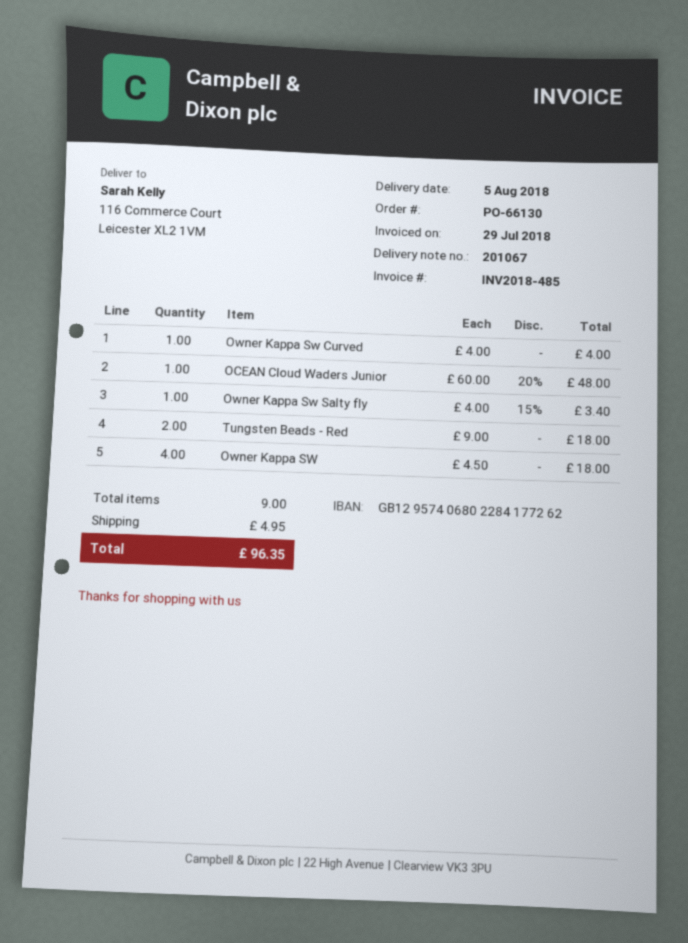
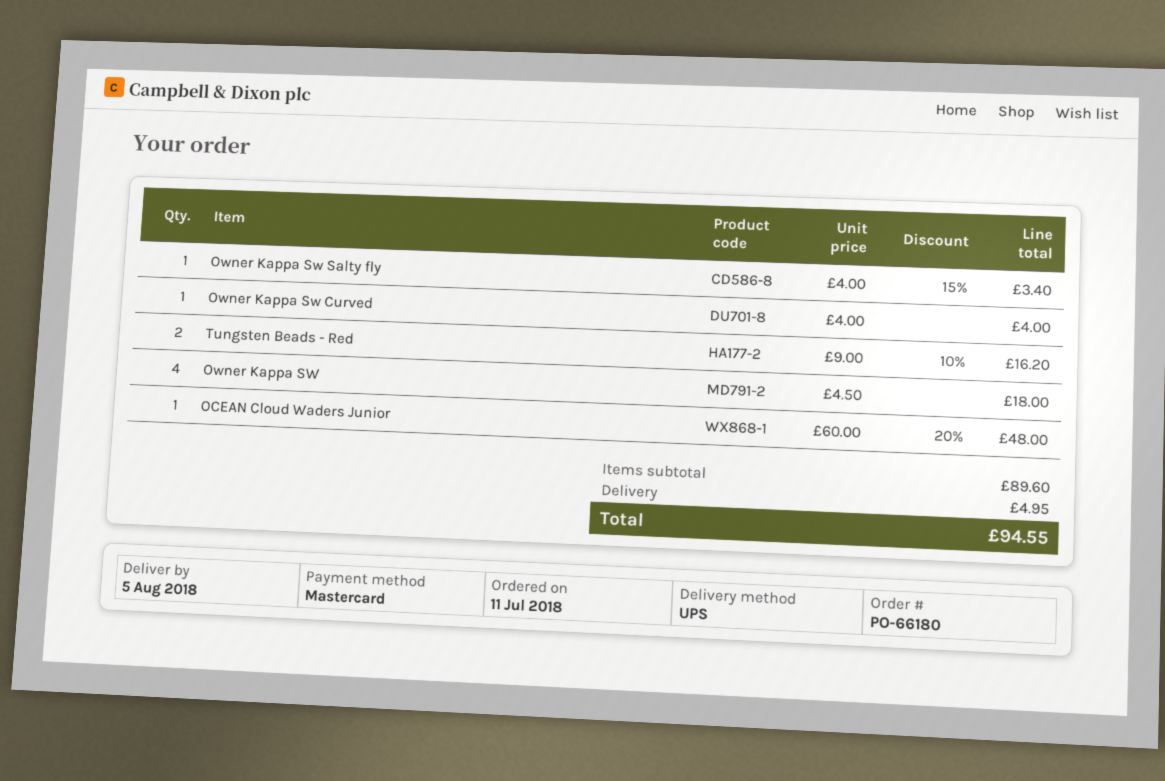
order number: PO-66130 -> PO-66180
Tungsten Beads - Red: 2 x 9.00 = 18.00 -> 2 x 9.00 - 10% = 16.20
total: 96.35 -> 94.55

